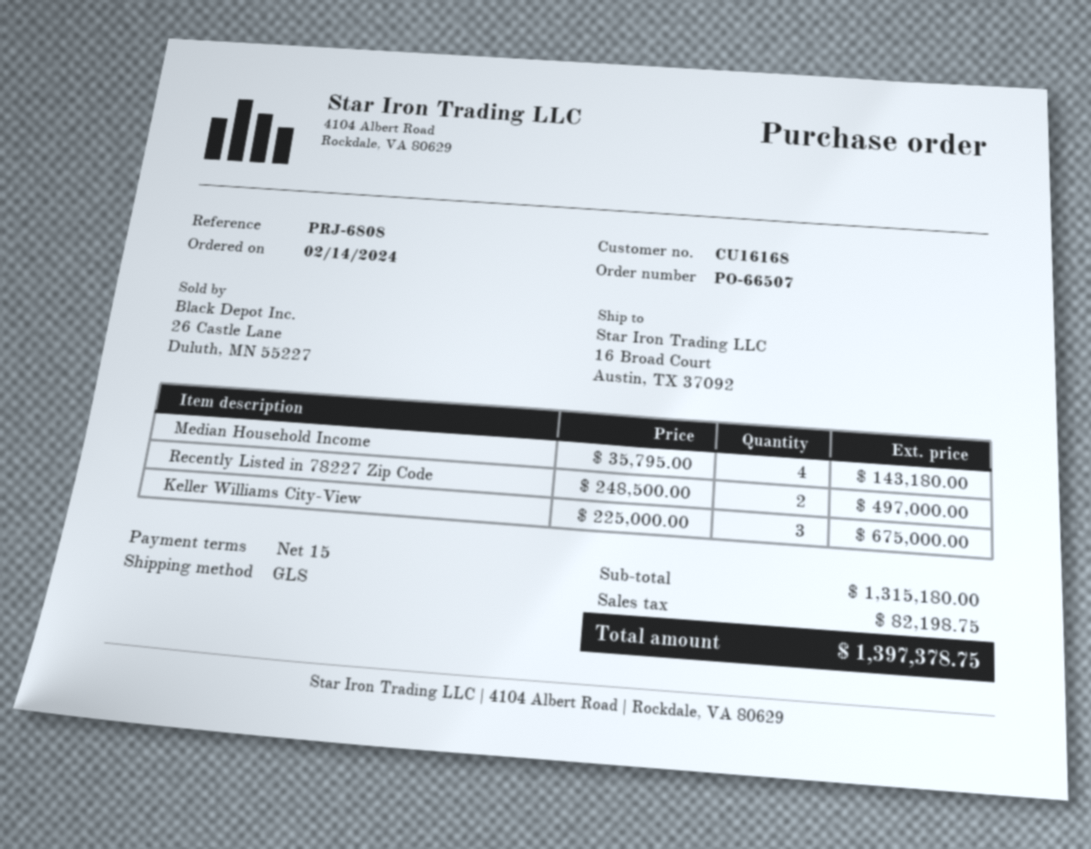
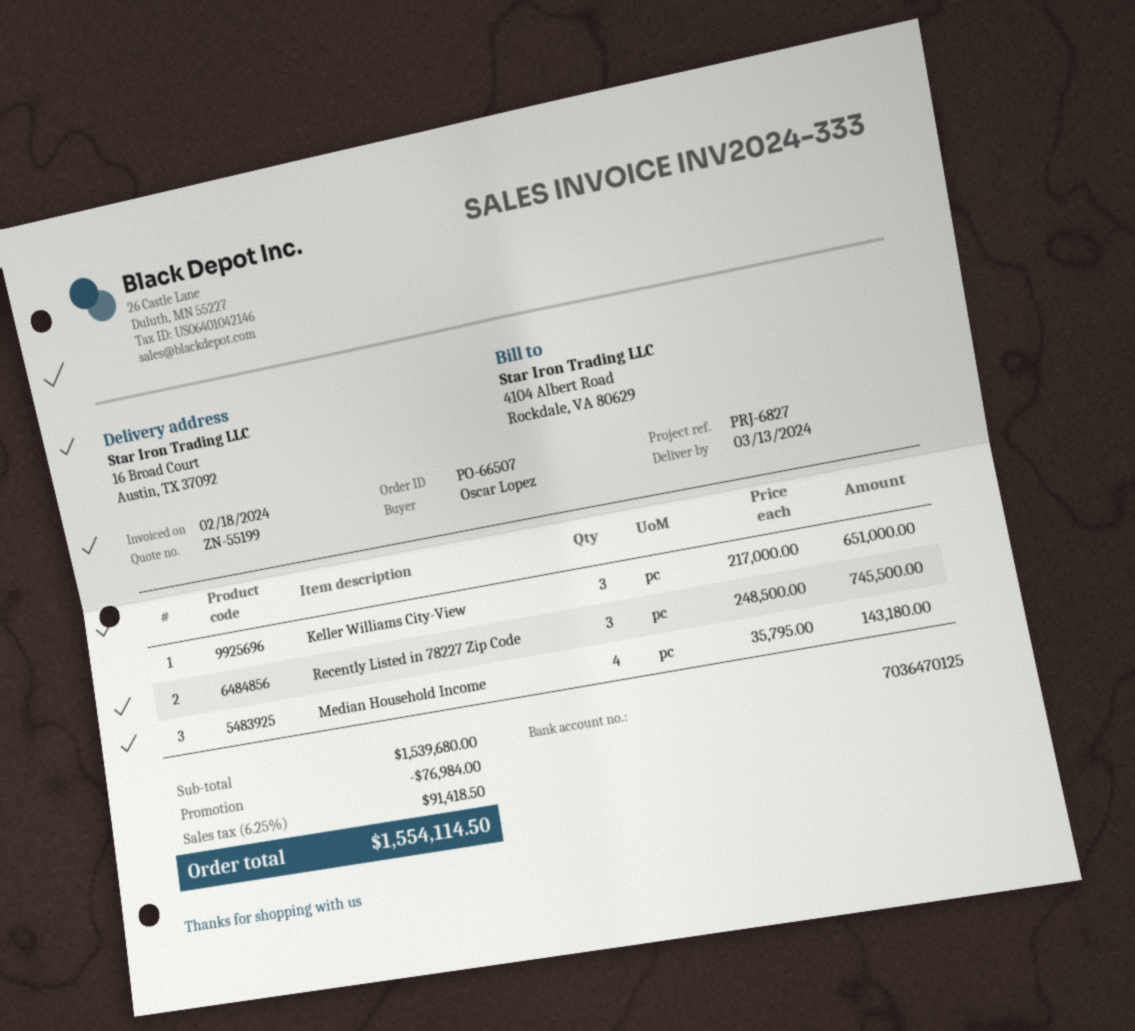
reference: PRJ-6808 -> PRJ-6827
Recently Listed in 78227 Zip Code: 2 x 248500.00 = 497000.00 -> 3 x 248500.00 = 745500.00
Keller Williams City-View: 3 x 225000.00 = 675000.00 -> 3 x 217000.00 = 651000.00
subtotal: 1315180.00 -> 1539680.00
discount: none -> 76984.00
tax: 82198.75 -> 91418.50
total: 1397378.75 -> 1554114.50

